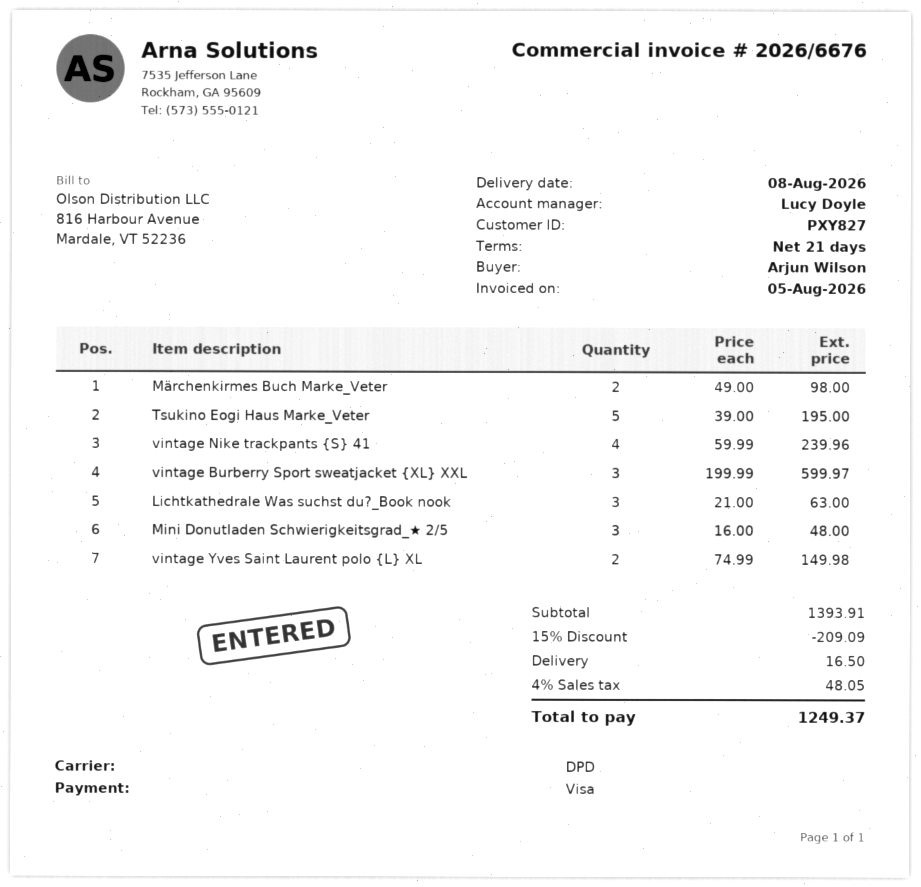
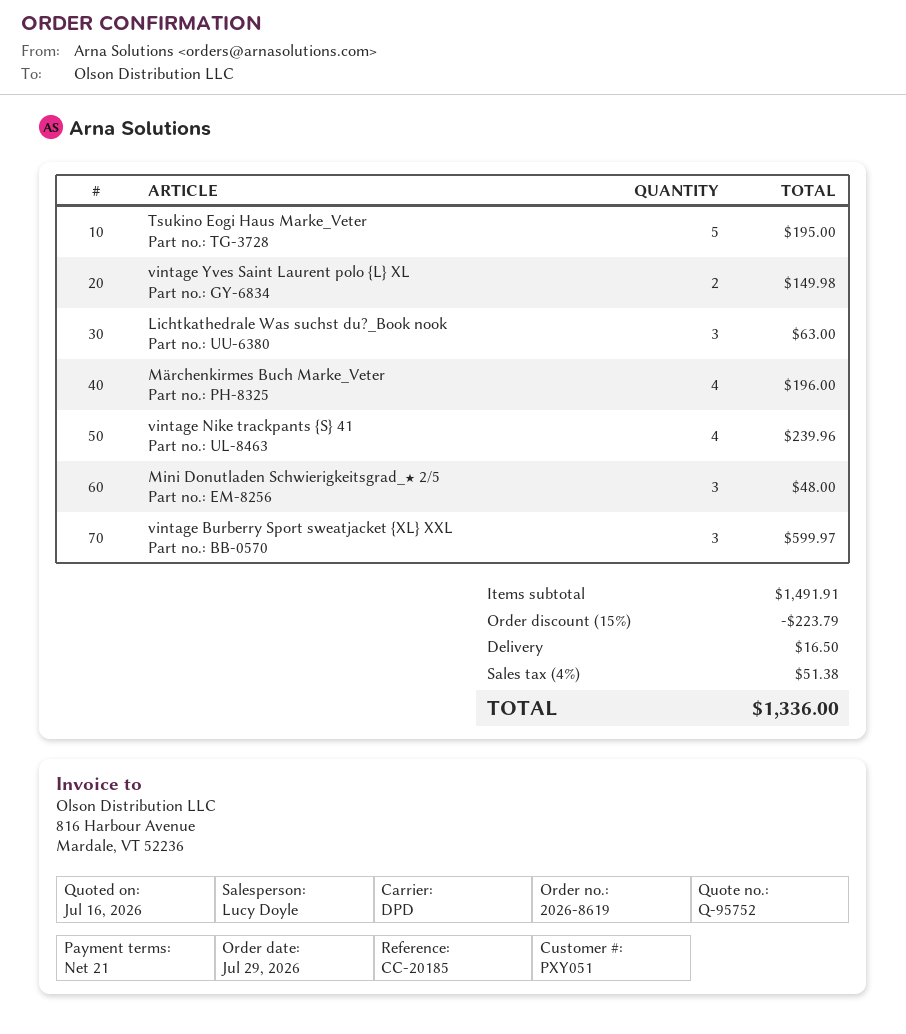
customer number: PXY827 -> PXY051
Märchenkirmes Buch Marke_Veter: 2 for 98.00 -> 4 for 196.00
subtotal: 1393.91 -> 1491.91
discount: 15% = 209.09 -> 15% = 223.79
tax: 4% = 48.05 -> 4% = 51.38
total: 1249.37 -> 1336.00

